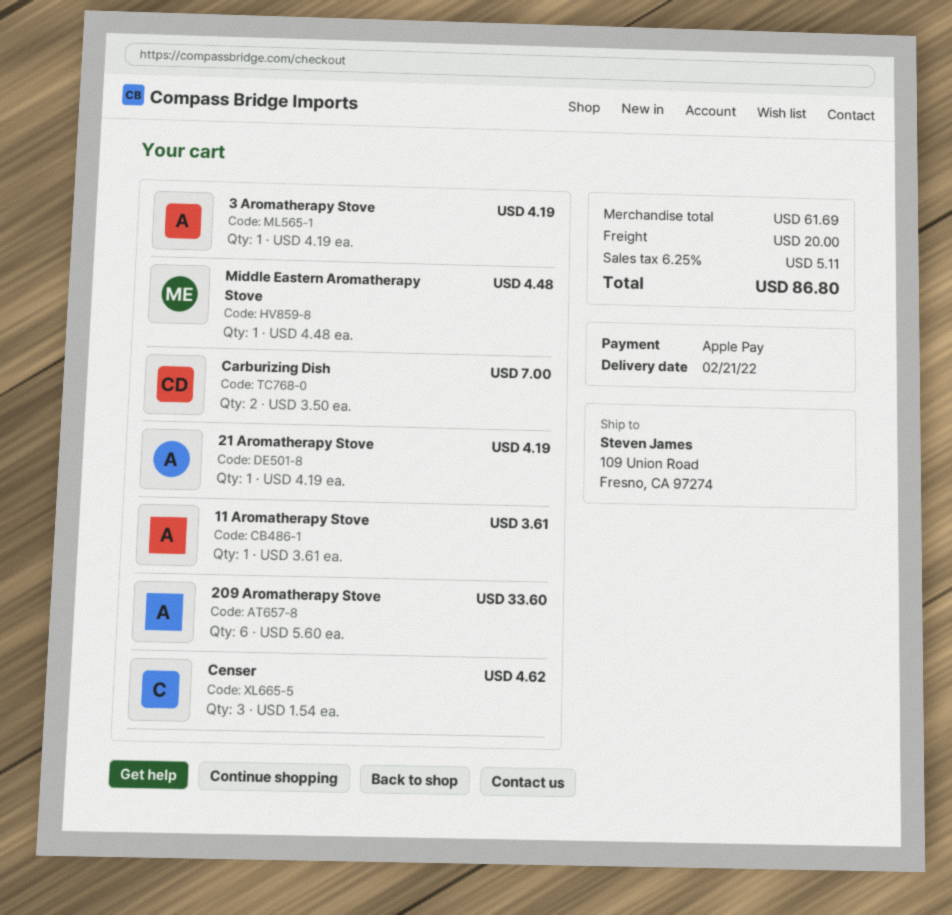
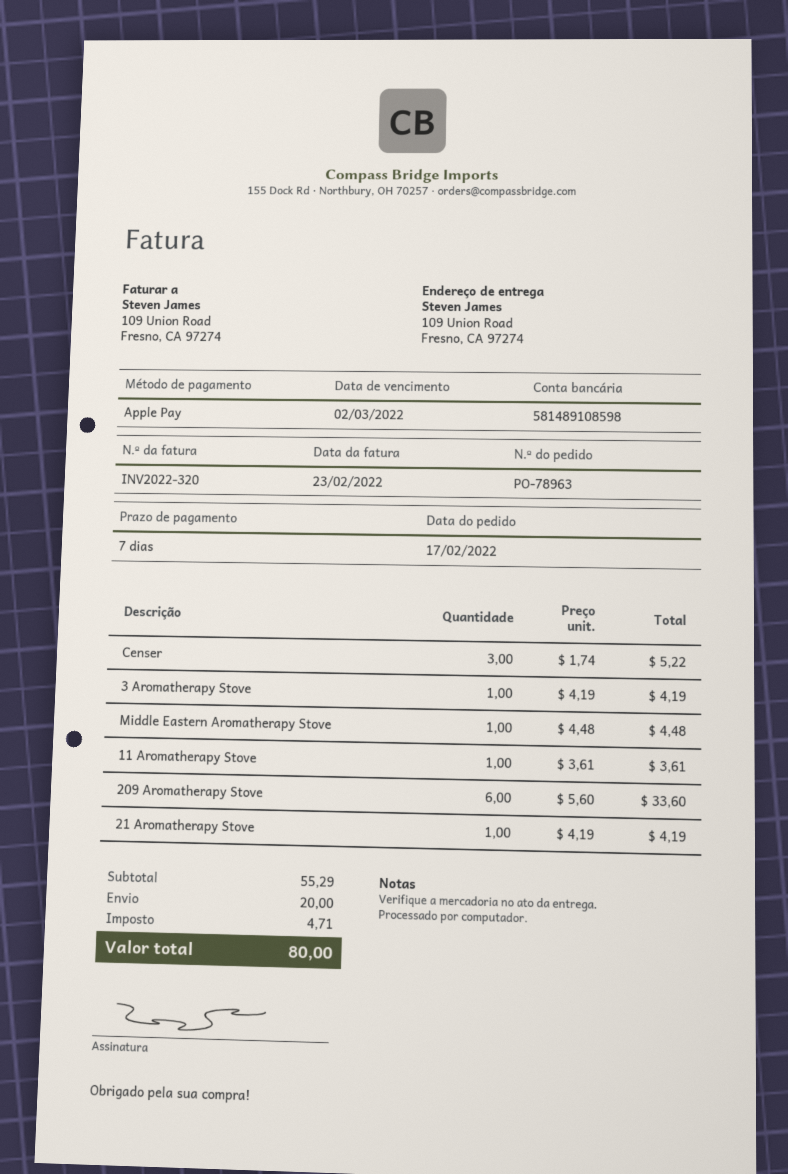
Carburizing Dish: 2 x 3.50 = 7.00 -> none
Censer: 3 x 1.54 = 4.62 -> 3 x 1.74 = 5.22
subtotal: 61.69 -> 55.29
tax: 5.11 -> 4.71
total: 86.80 -> 80.00

